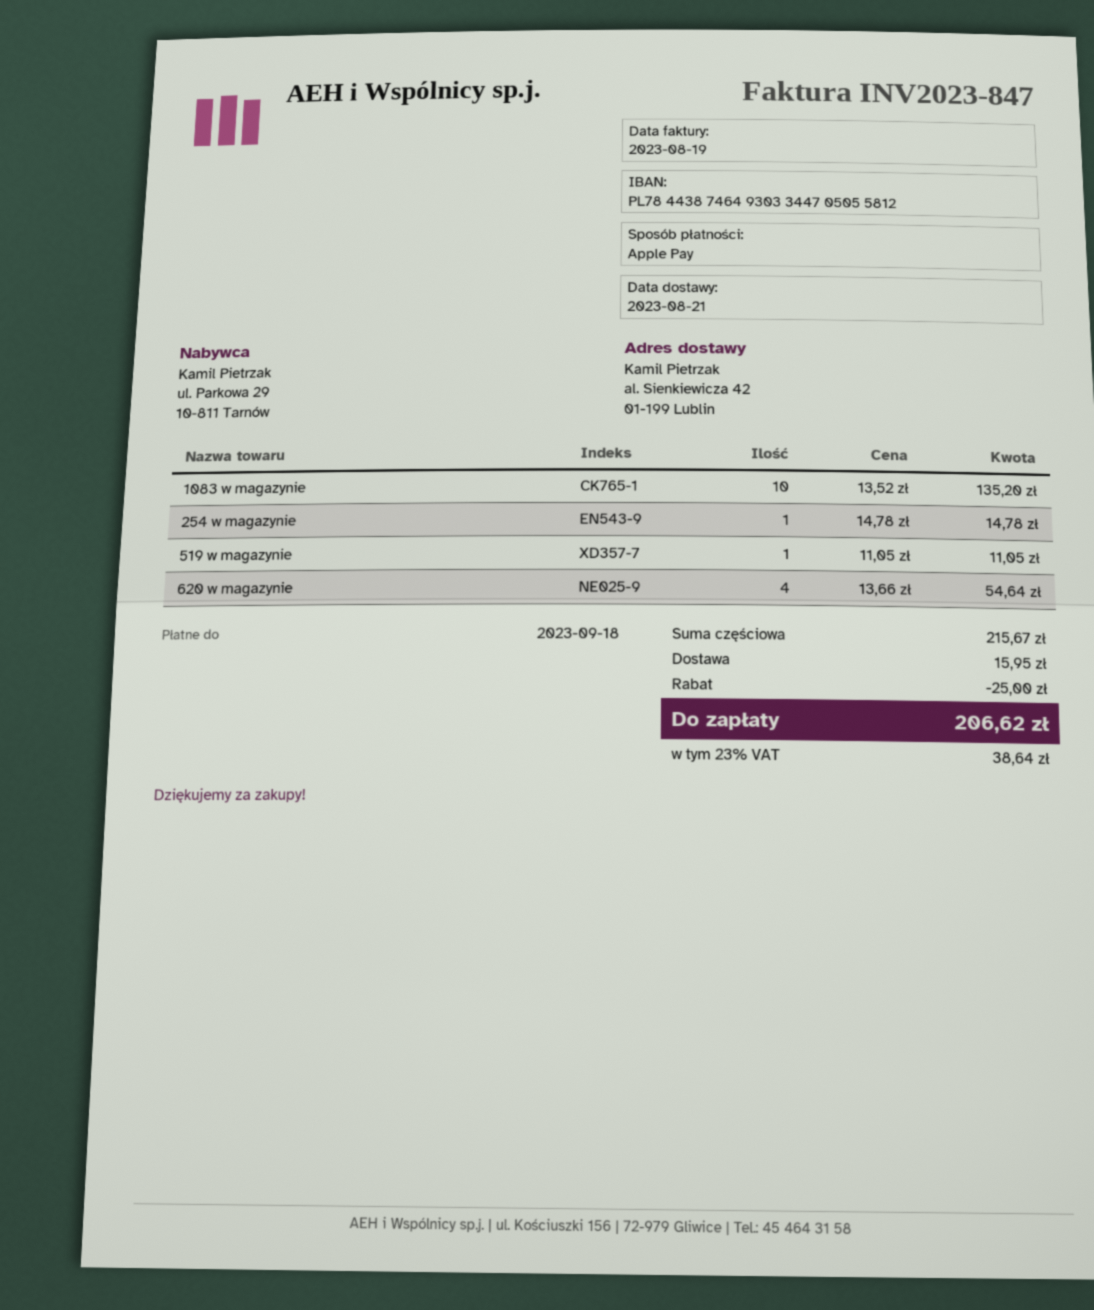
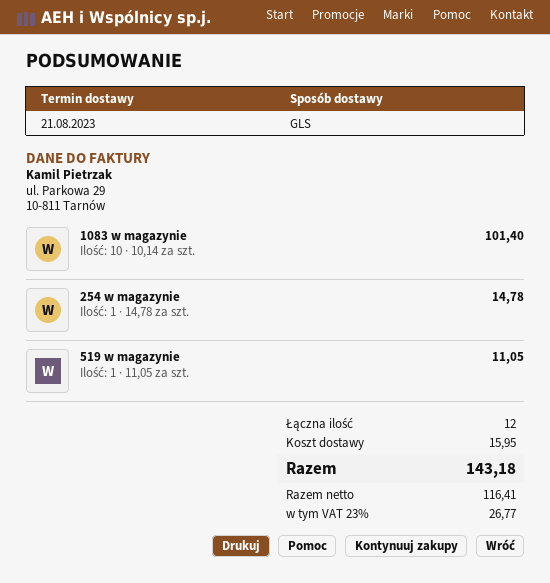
1083 w magazynie: 10 x 13.52 = 135.20 -> 10 x 10.14 = 101.40
620 w magazynie: 4 x 13.66 = 54.64 -> none
discount: 25.00 -> none
tax: 23% = 38.64 -> 23% = 26.77
total: 206.62 -> 143.18

